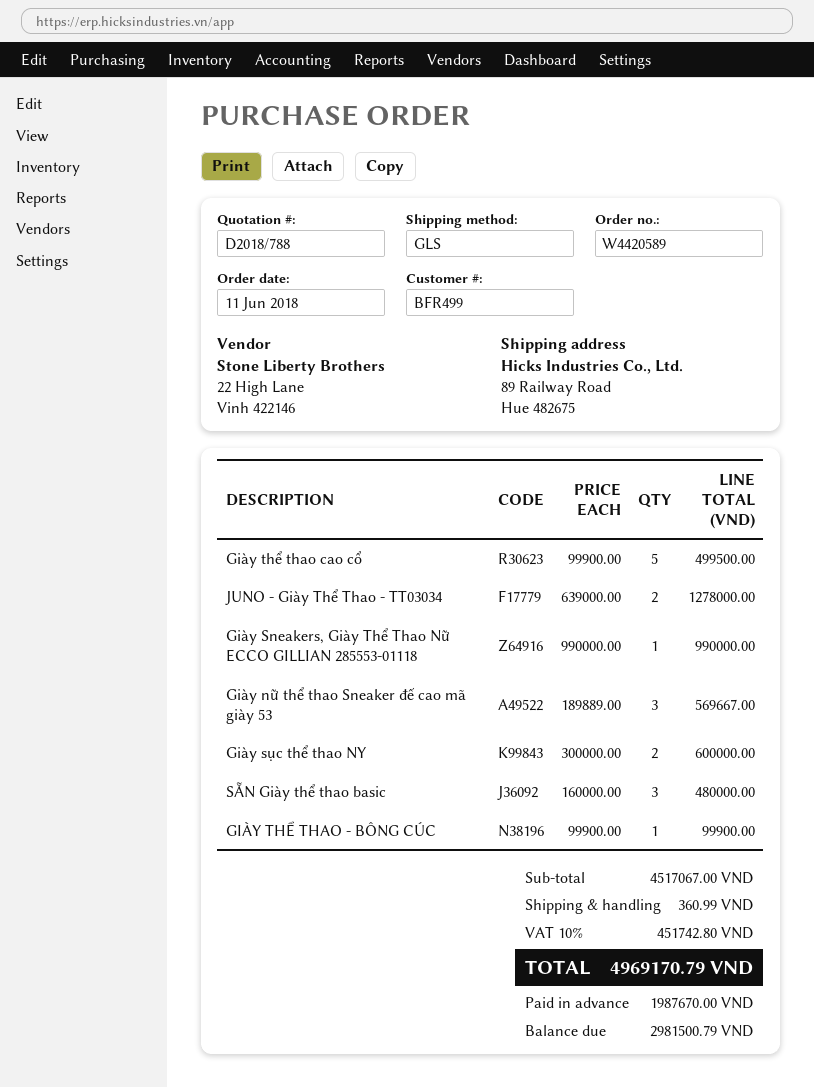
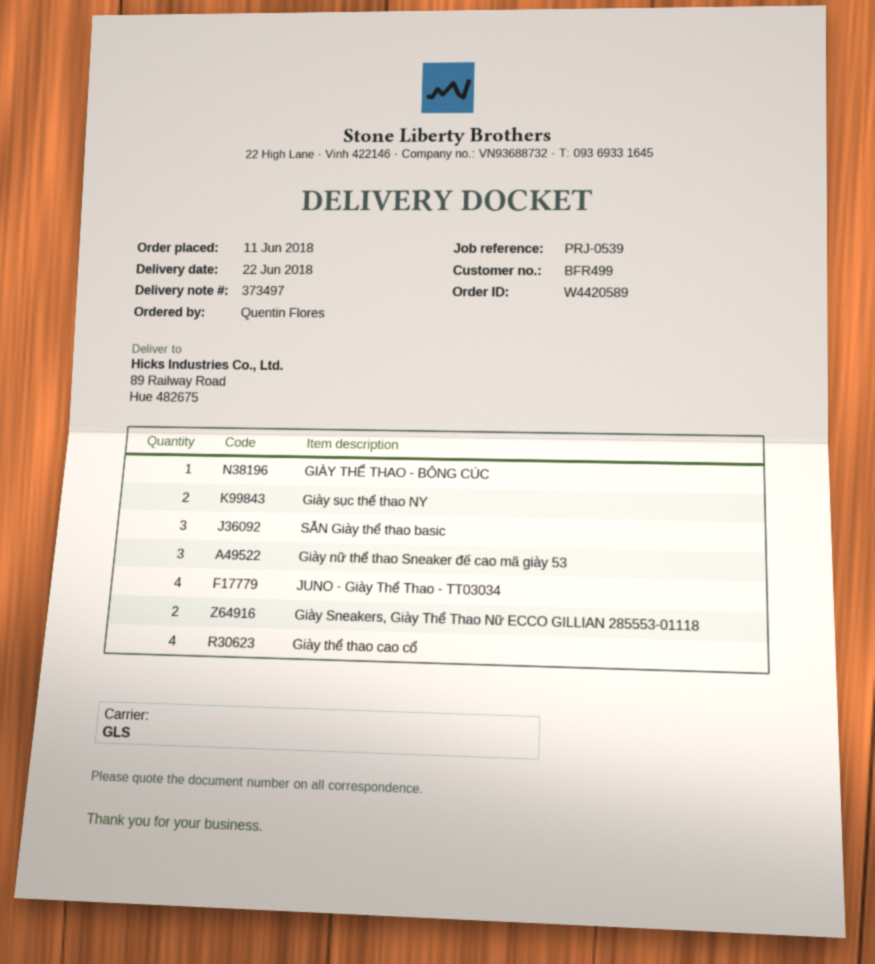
Giày thể thao cao cổ: 5 -> 4
JUNO - Giày Thể Thao - TT03034: 2 -> 4
Giày Sneakers, Giày Thể Thao Nữ ECCO GILLIAN 285553-01118: 1 -> 2

